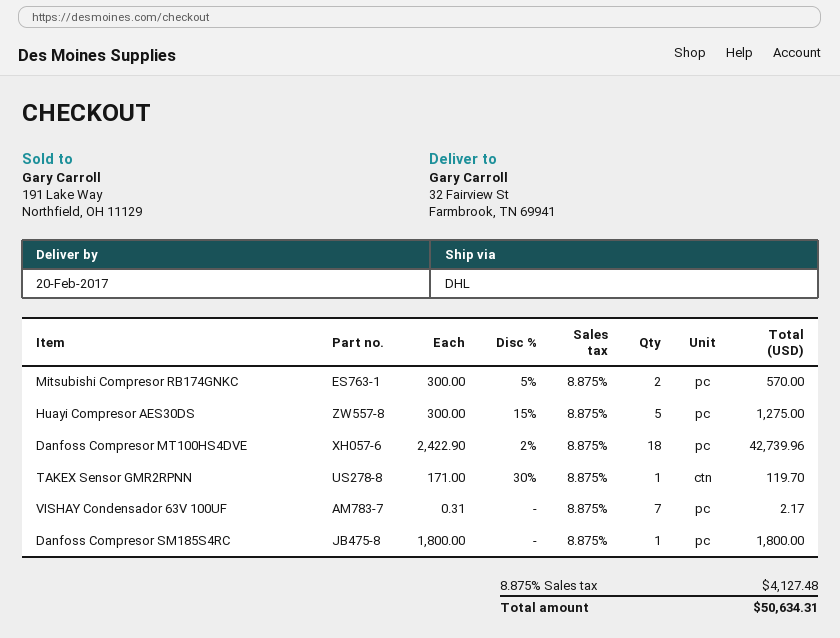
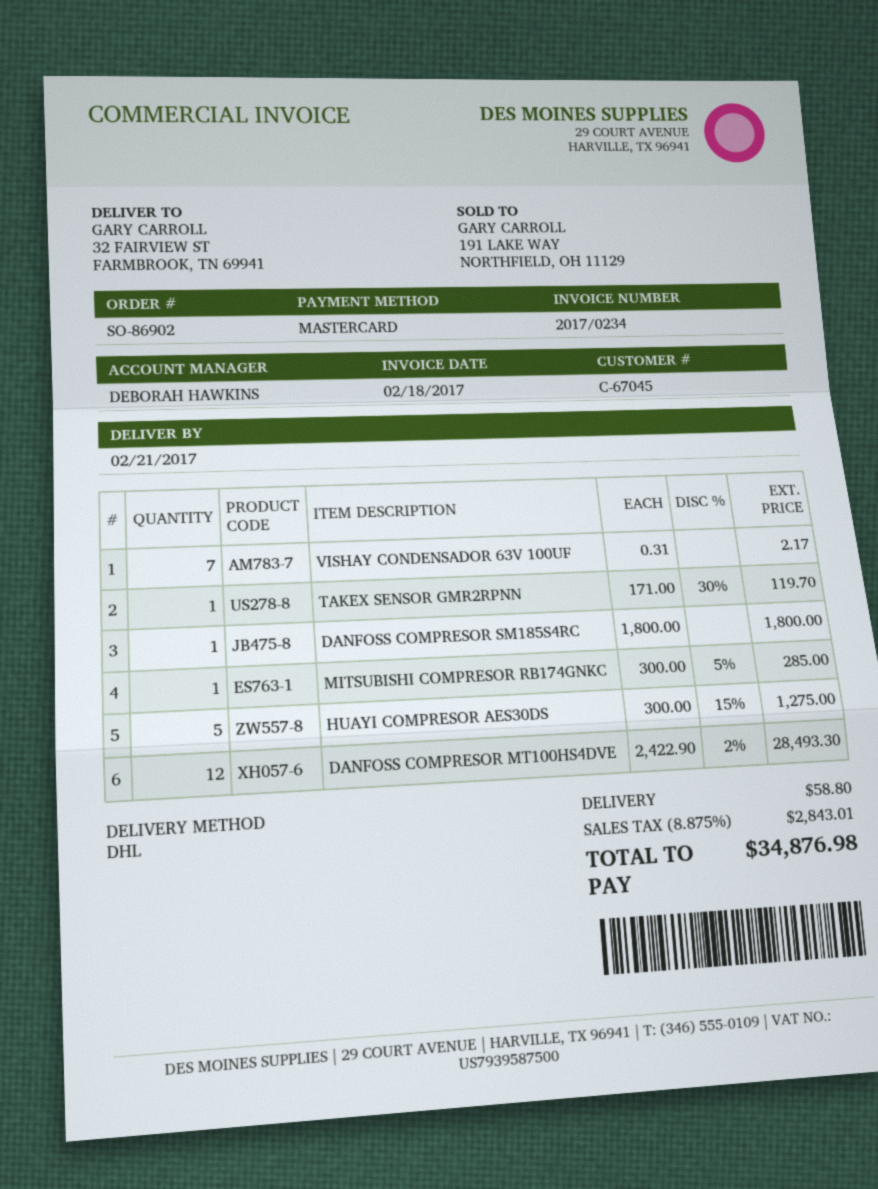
delivery date: 2017-02-20 -> 2017-02-21
Mitsubishi Compresor RB174GNKC: 2 x 300.00 - 5% = 570.00 -> 1 x 300.00 - 5% = 285.00
Danfoss Compresor MT100HS4DVE: 18 x 2422.90 - 2% = 42739.96 -> 12 x 2422.90 - 2% = 28493.30
shipping: none -> 58.80
tax: 8.875% = 4127.48 -> 8.875% = 2843.01
total: 50634.31 -> 34876.98

